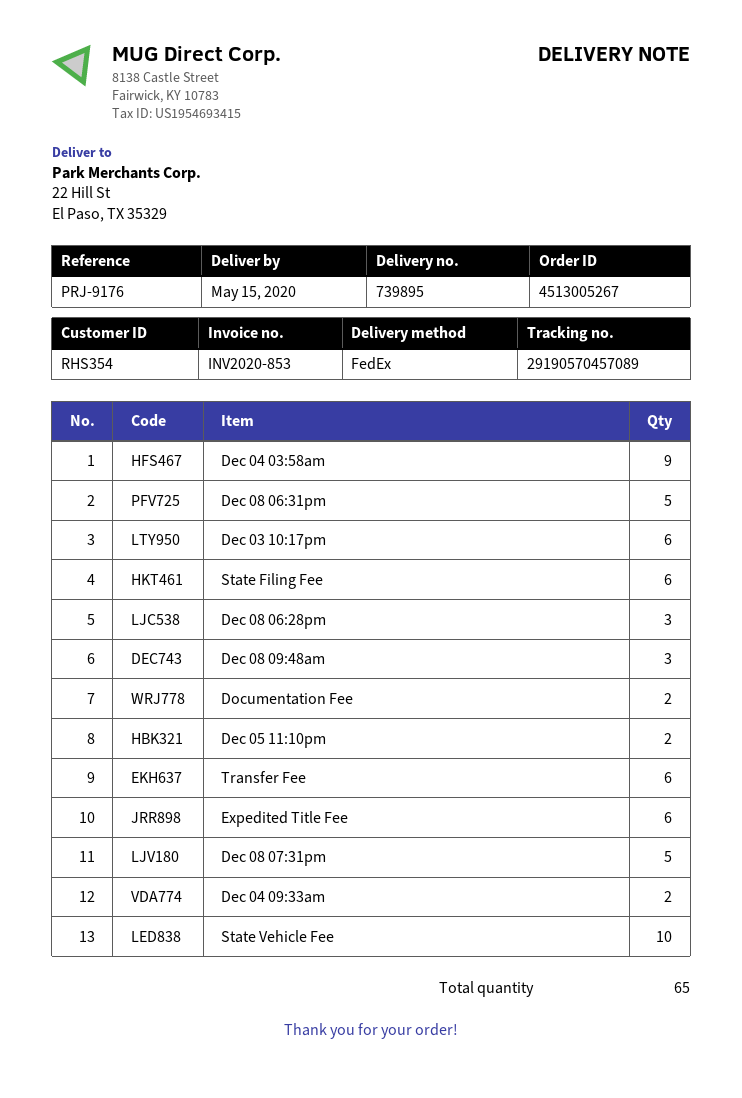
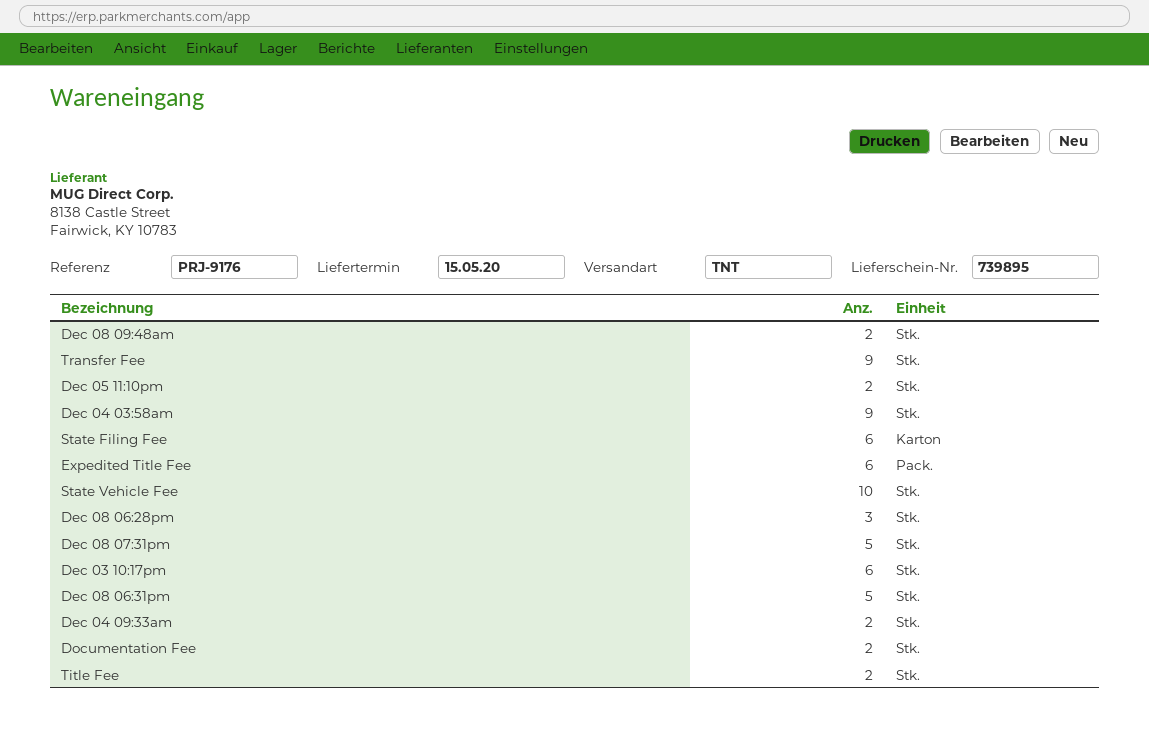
shipping method: FedEx -> TNT
Dec 08 09:48am: 3 -> 2
Transfer Fee: 6 -> 9
Title Fee: none -> 2

